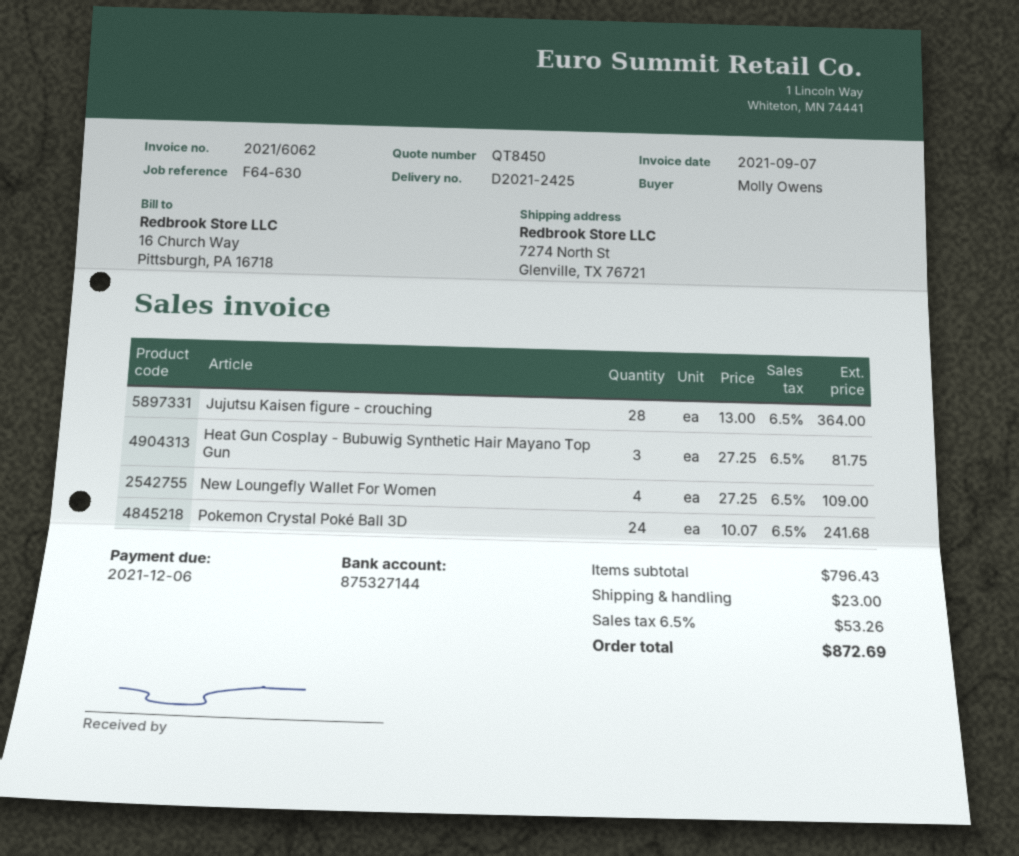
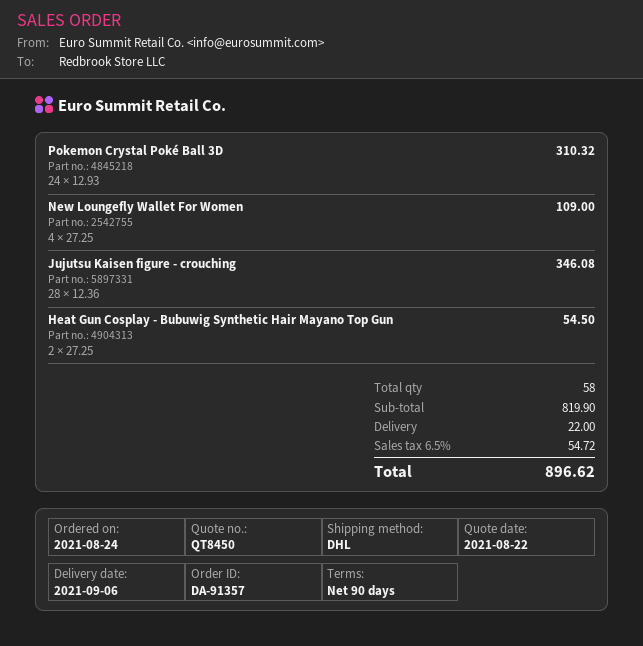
Jujutsu Kaisen figure - crouching: 28 x 13.00 = 364.00 -> 28 x 12.36 = 346.08
Heat Gun Cosplay - Bubuwig Synthetic Hair Mayano Top Gun: 3 x 27.25 = 81.75 -> 2 x 27.25 = 54.50
Pokemon Crystal Poké Ball 3D: 24 x 10.07 = 241.68 -> 24 x 12.93 = 310.32
subtotal: 796.43 -> 819.90
shipping: 23.00 -> 22.00
tax: 6.5% = 53.26 -> 6.5% = 54.72
total: 872.69 -> 896.62

